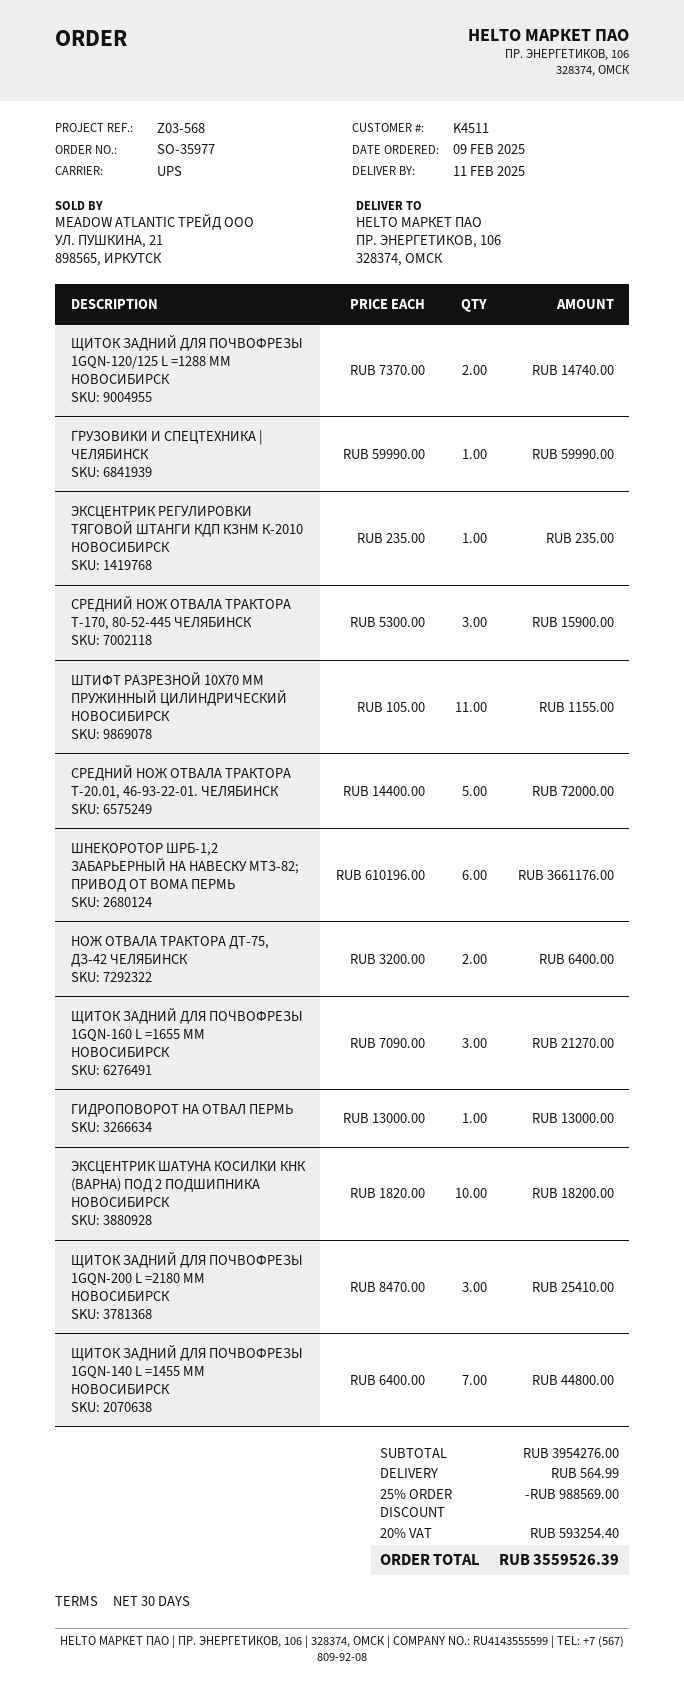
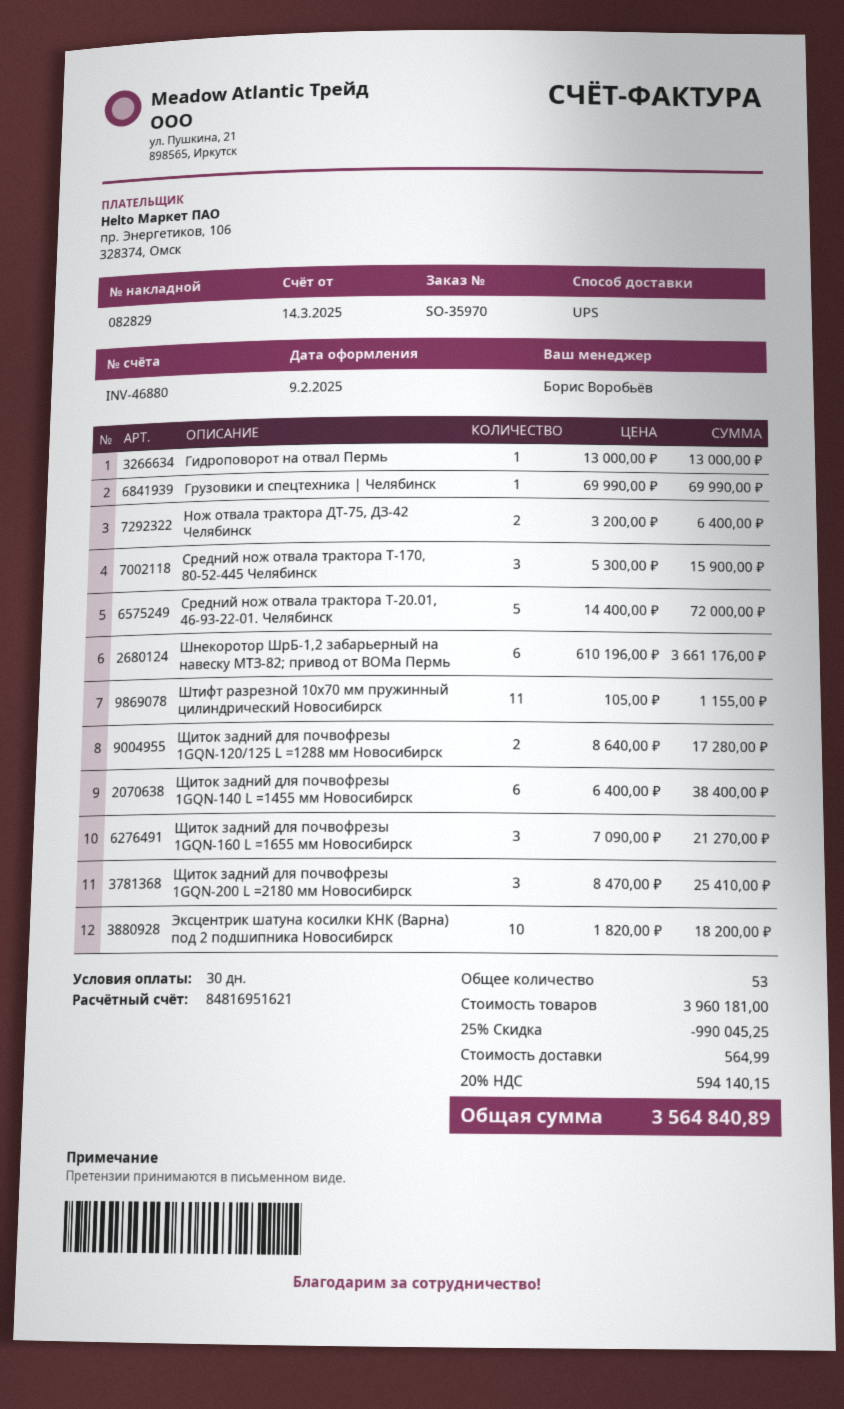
order number: SO-35977 -> SO-35970
ЩИТОК ЗАДНИЙ ДЛЯ ПОЧВОФРЕЗЫ 1GQN-120/125 L =1288 ММ НОВОСИБИРСК: 2 x 7370.00 = 14740.00 -> 2 x 8640.00 = 17280.00
ГРУЗОВИКИ И СПЕЦТЕХНИКА | ЧЕЛЯБИНСК: 1 x 59990.00 = 59990.00 -> 1 x 69990.00 = 69990.00
ЭКСЦЕНТРИК РЕГУЛИРОВКИ ТЯГОВОЙ ШТАНГИ КДП КЗНМ К-2010 НОВОСИБИРСК: 1 x 235.00 = 235.00 -> none
ЩИТОК ЗАДНИЙ ДЛЯ ПОЧВОФРЕЗЫ 1GQN-140 L =1455 ММ НОВОСИБИРСК: 7 x 6400.00 = 44800.00 -> 6 x 6400.00 = 38400.00
subtotal: 3954276.00 -> 3960181.00
discount: 25% = 988569.00 -> 25% = 990045.25
tax: 20% = 593254.40 -> 20% = 594140.15
total: 3559526.39 -> 3564840.89

